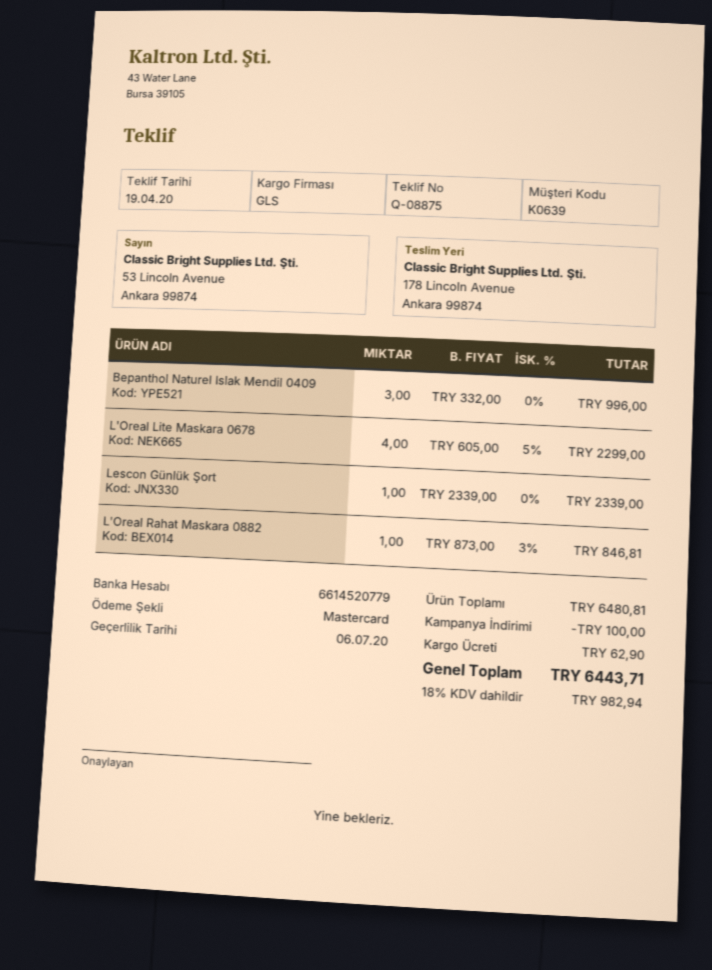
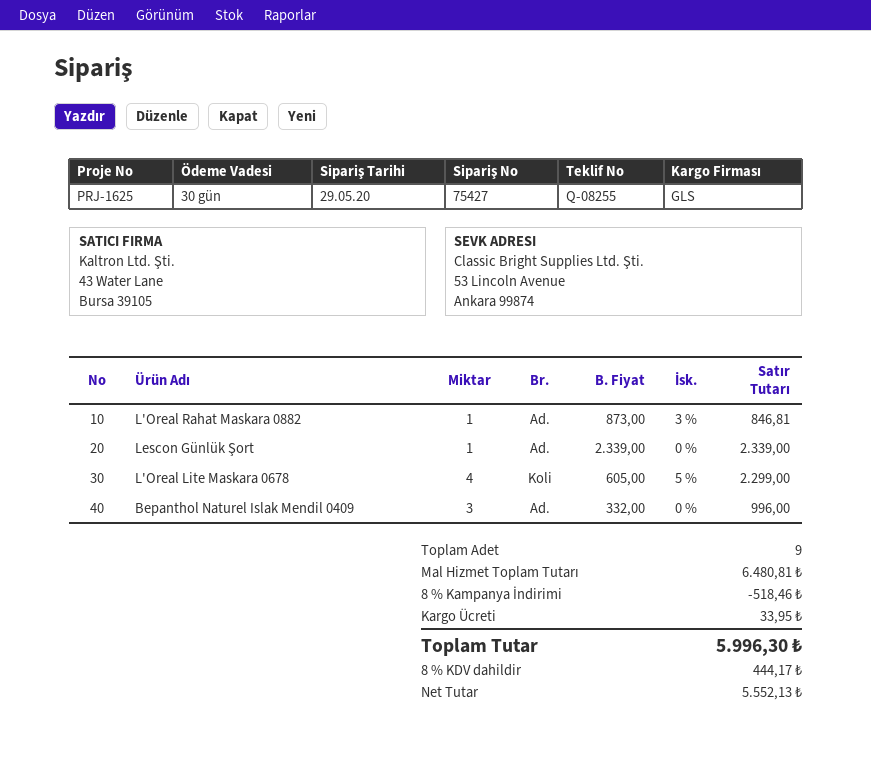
quote number: Q-08875 -> Q-08255
ship to: 178 Lincoln Avenue, Ankara 99874 -> 53 Lincoln Avenue, Ankara 99874
discount: 100.00 -> 518.46
shipping: 62.90 -> 33.95
tax: 18% = 982.94 -> 8% = 444.17
total: 6443.71 -> 5996.30

